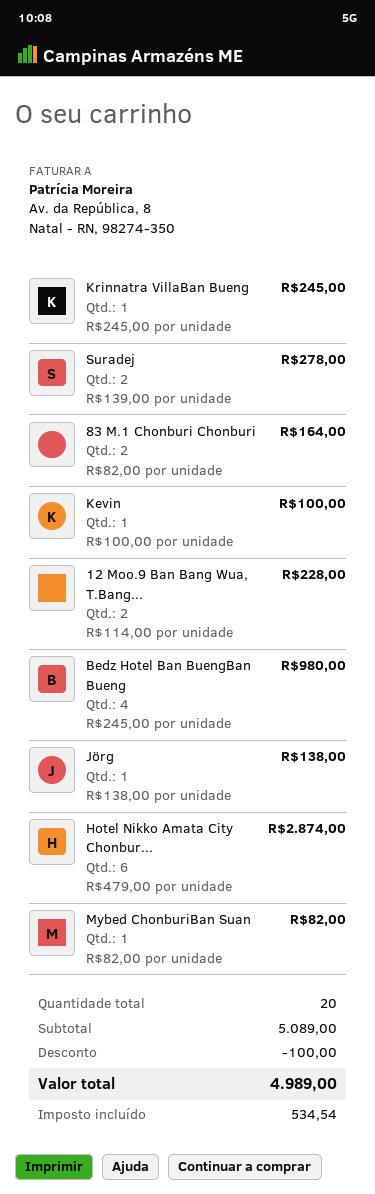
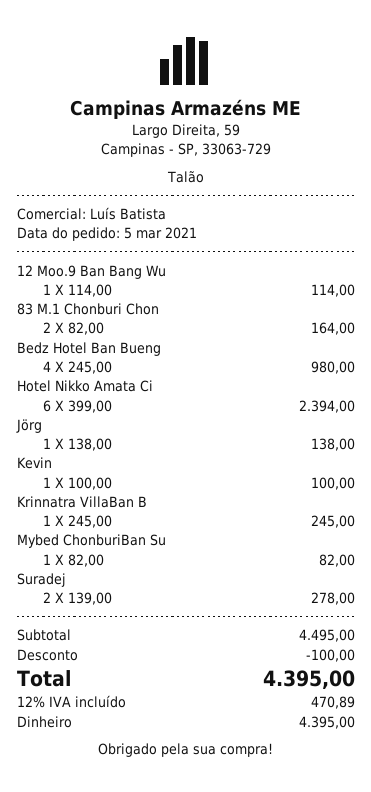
12 Moo.9 Ban Bang Wua, T.Bang...: 2 x 114.00 = 228.00 -> 1 x 114.00 = 114.00
Hotel Nikko Amata City Chonbur...: 6 x 479.00 = 2874.00 -> 6 x 399.00 = 2394.00
subtotal: 5089.00 -> 4495.00
tax: 534.54 -> 470.89
total: 4989.00 -> 4395.00

